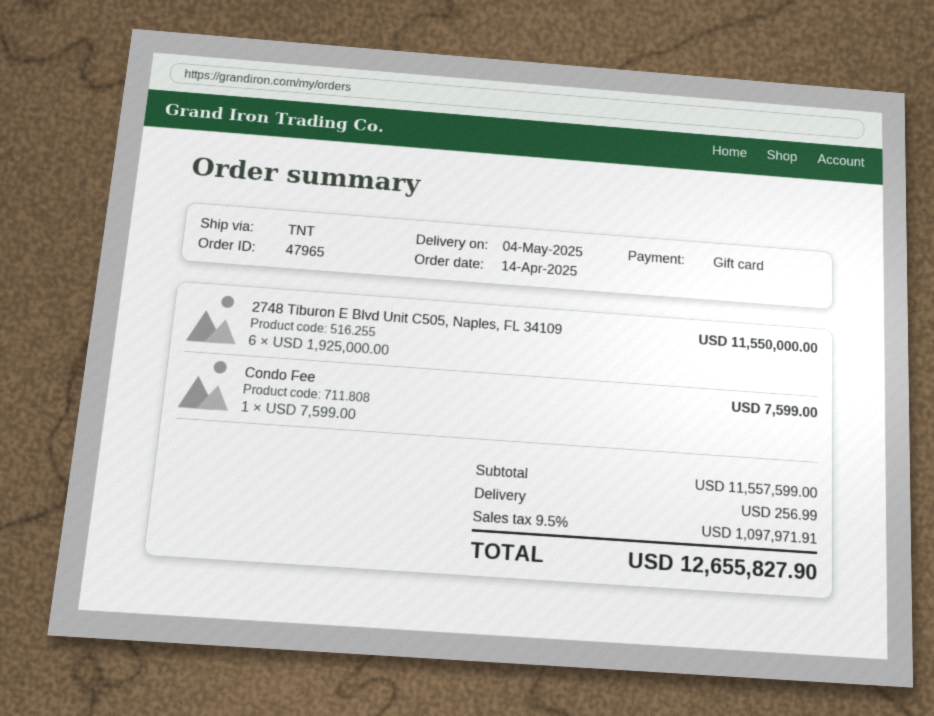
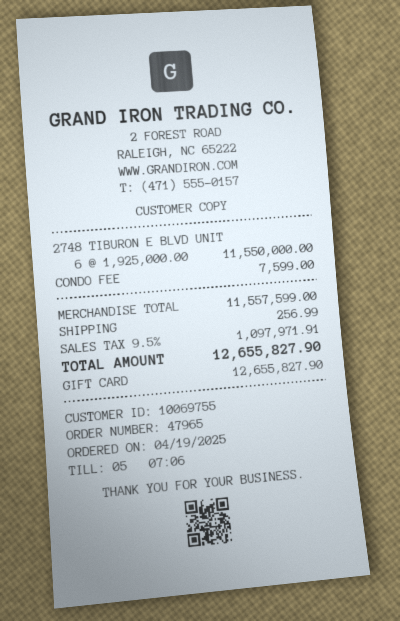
order date: 2025-04-14 -> 2025-04-19

